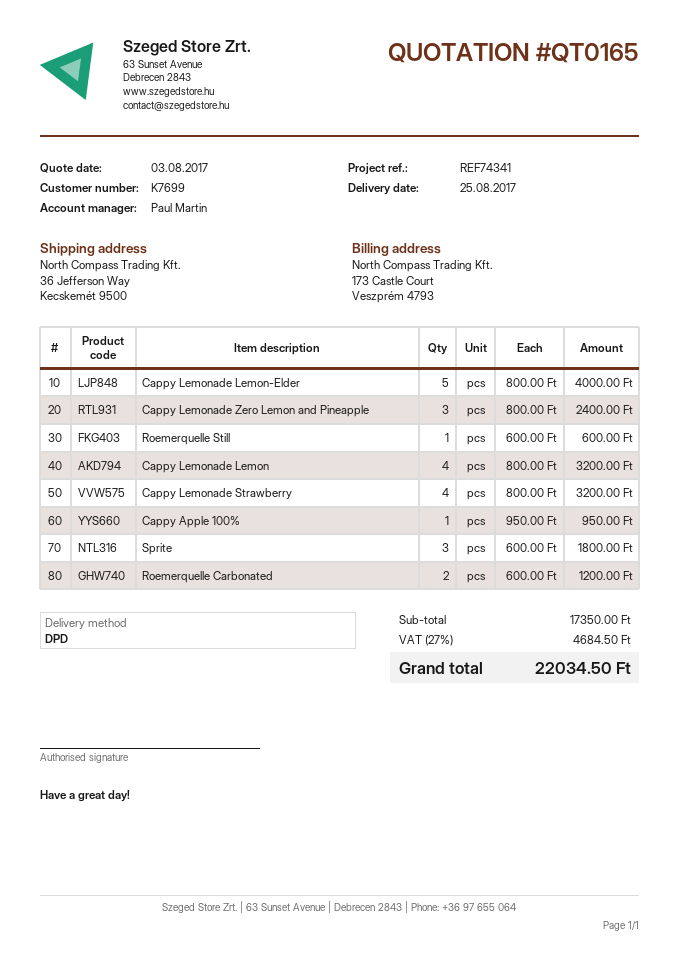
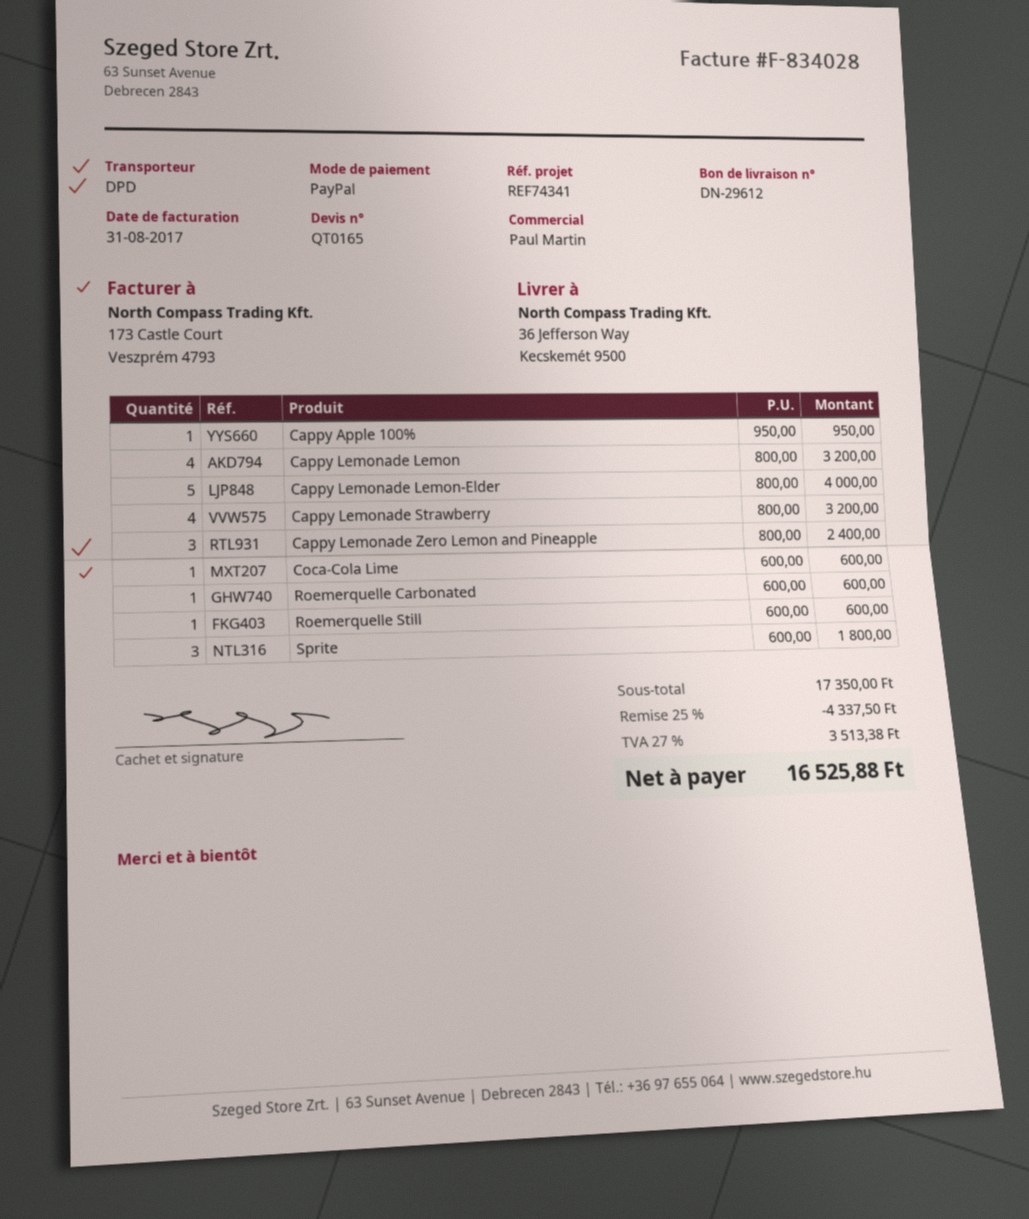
Roemerquelle Carbonated: 2 x 600.00 = 1200.00 -> 1 x 600.00 = 600.00
Coca-Cola Lime: none -> 1 x 600.00 = 600.00
discount: none -> 25% = 4337.50
tax: 27% = 4684.50 -> 27% = 3513.38
total: 22034.50 -> 16525.88

